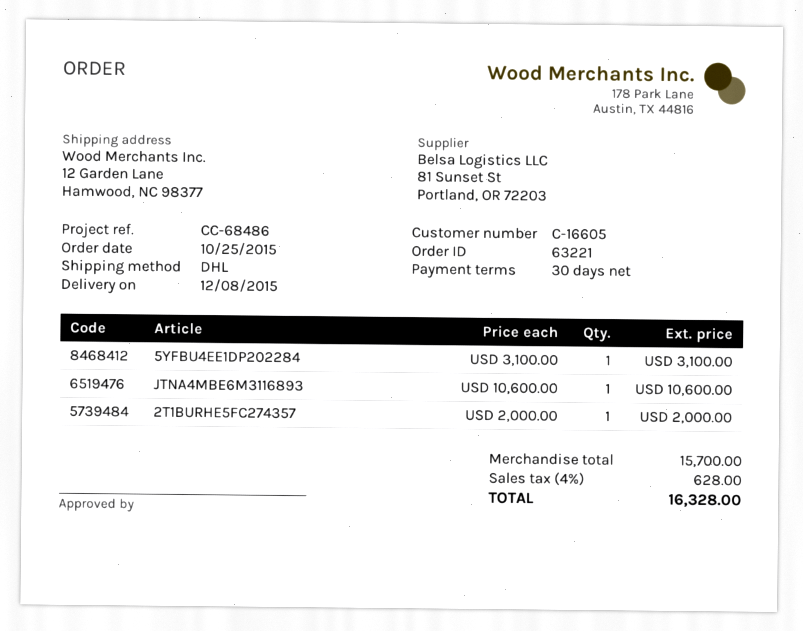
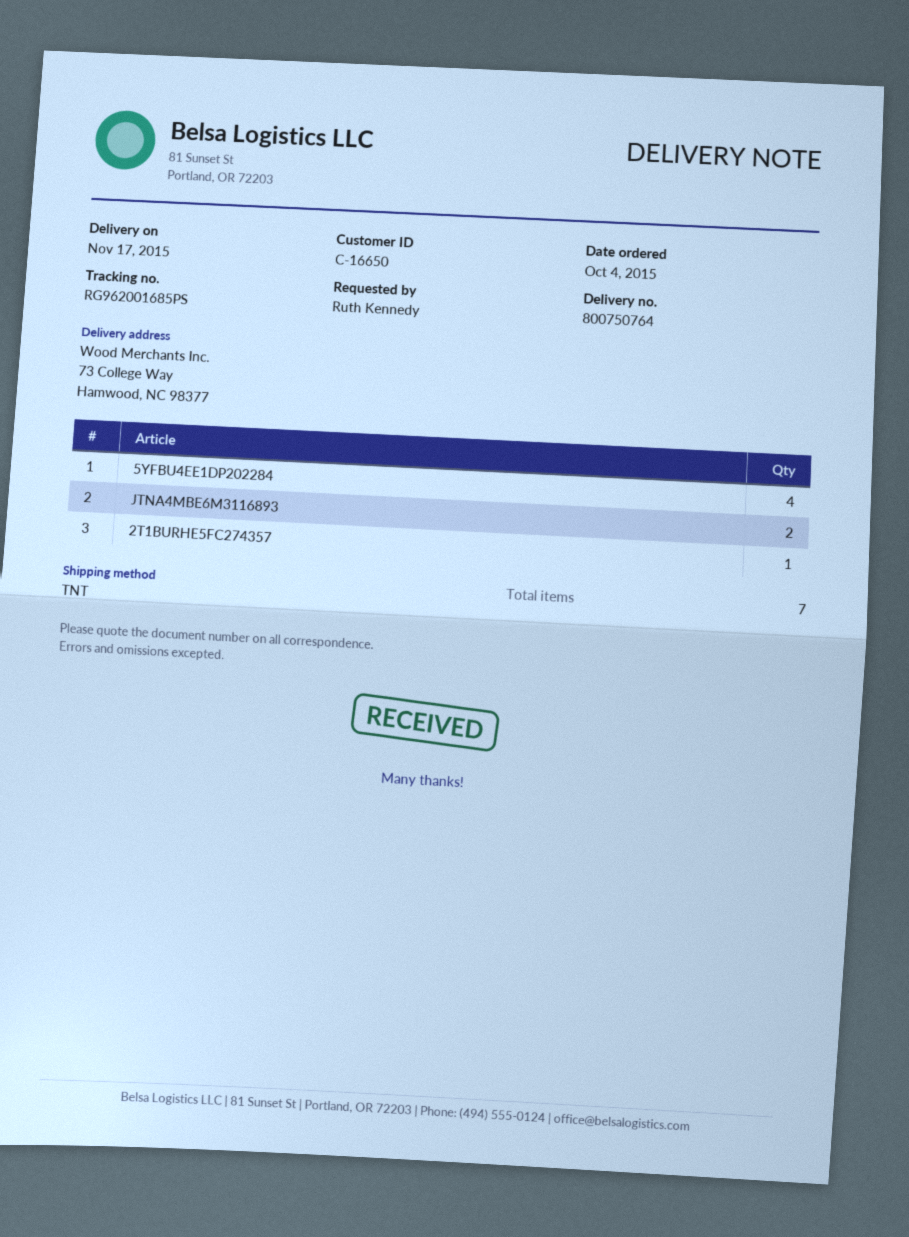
order date: 2015-10-25 -> 2015-10-04
delivery date: 2015-12-08 -> 2015-11-17
customer number: C-16605 -> C-16650
shipping method: DHL -> TNT
ship to: 12 Garden Lane, Hamwood, NC 98377 -> 73 College Way, Hamwood, NC 98377
5YFBU4EE1DP202284: 1 -> 4
JTNA4MBE6M3116893: 1 -> 2

